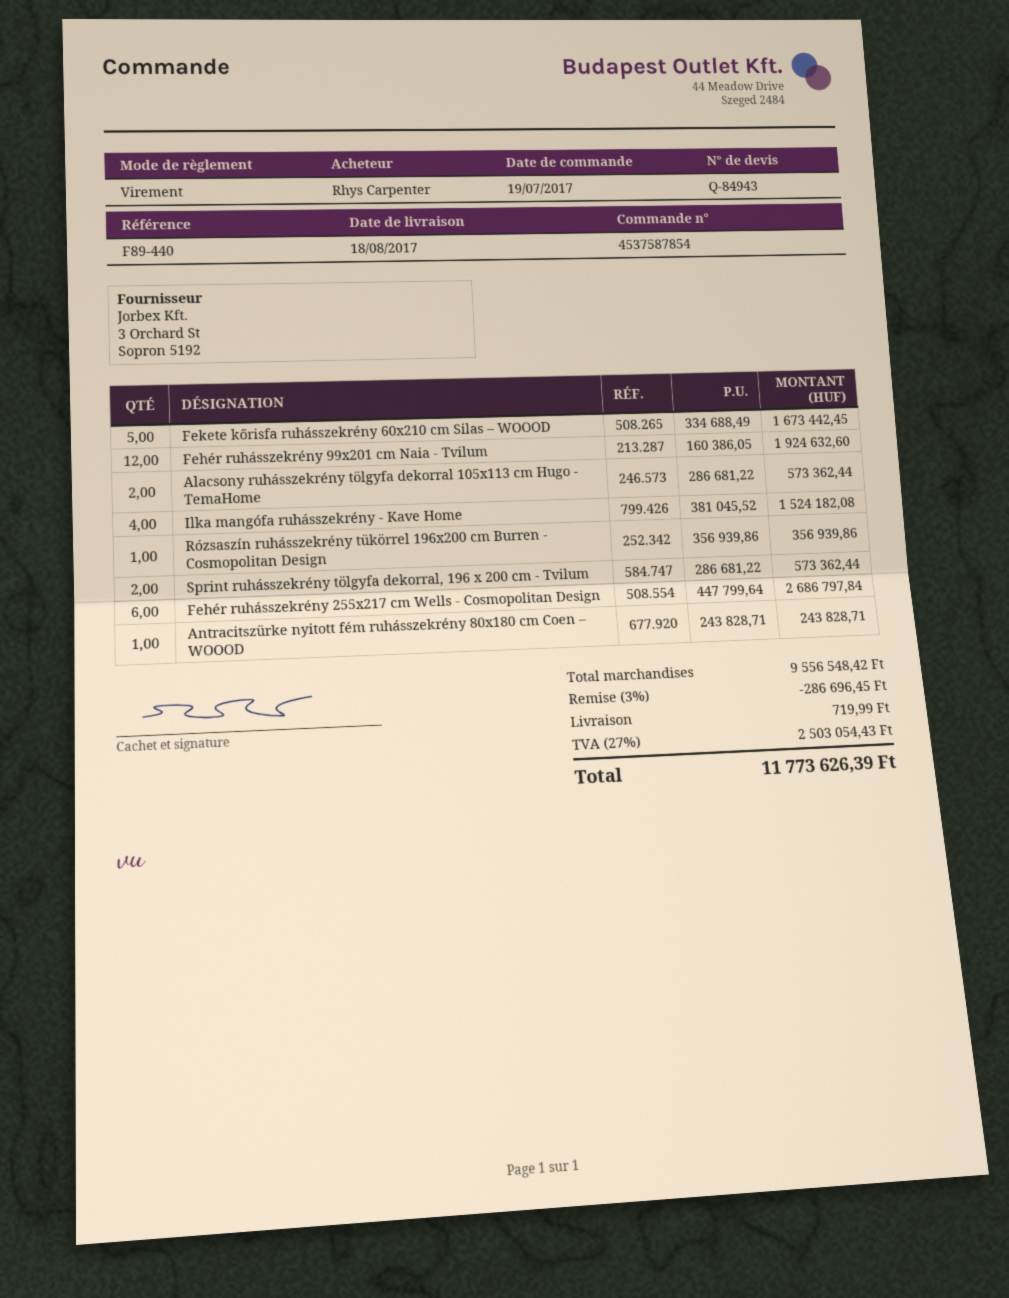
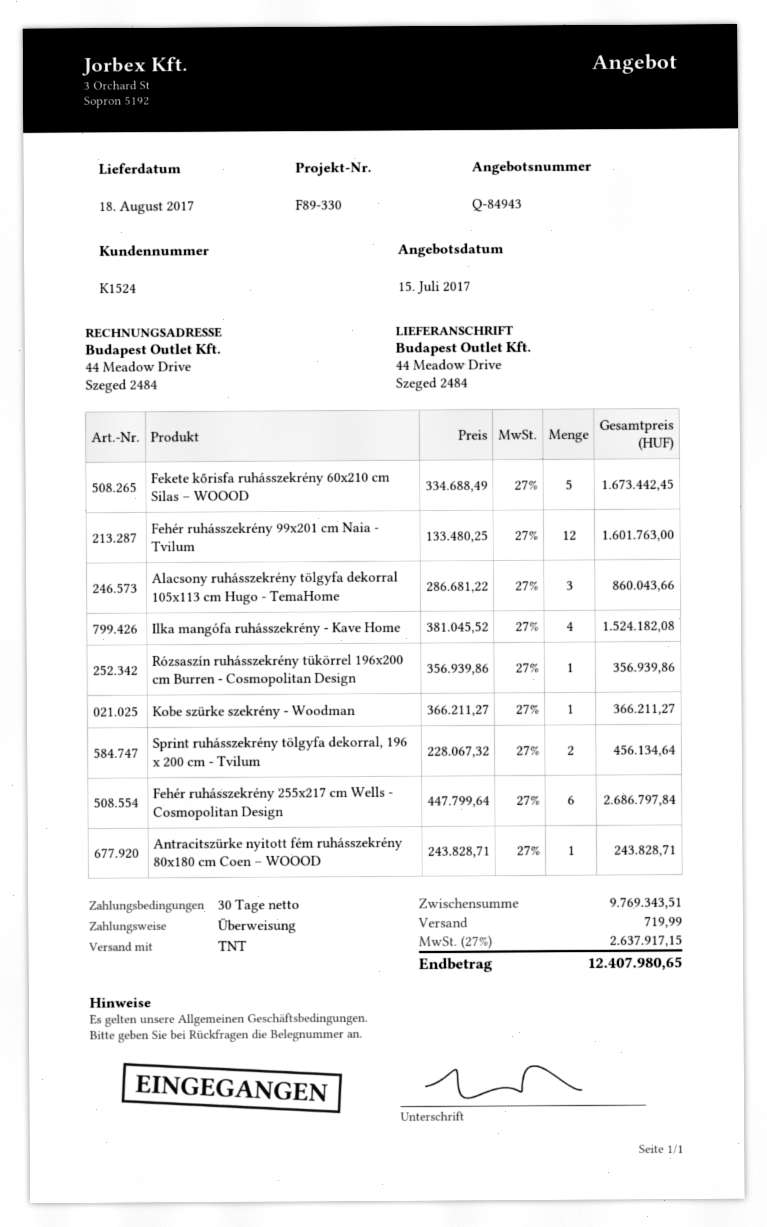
reference: F89-440 -> F89-330
Fehér ruhásszekrény 99x201 cm Naia - Tvilum: 12 x 160386.05 = 1924632.60 -> 12 x 133480.25 = 1601763.00
Alacsony ruhásszekrény tölgyfa dekorral 105x113 cm Hugo - TemaHome: 2 x 286681.22 = 573362.44 -> 3 x 286681.22 = 860043.66
Sprint ruhásszekrény tölgyfa dekorral, 196 x 200 cm - Tvilum: 2 x 286681.22 = 573362.44 -> 2 x 228067.32 = 456134.64
Kobe szürke szekrény - Woodman: none -> 1 x 366211.27 = 366211.27
subtotal: 9556548.42 -> 9769343.51
discount: 3% = 286696.45 -> none
tax: 27% = 2503054.43 -> 27% = 2637917.15
total: 11773626.39 -> 12407980.65

